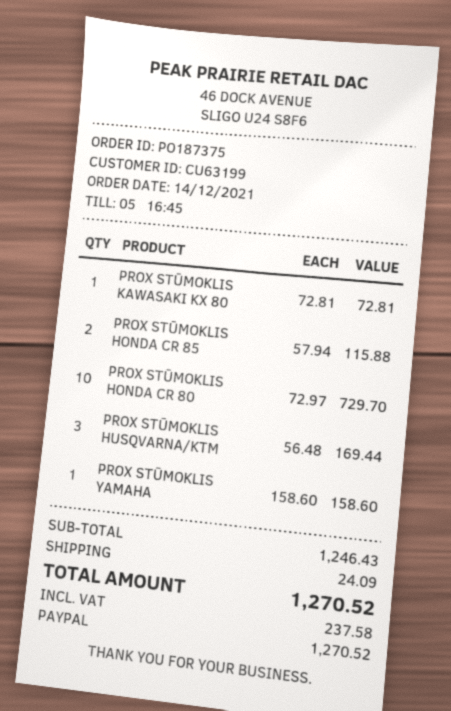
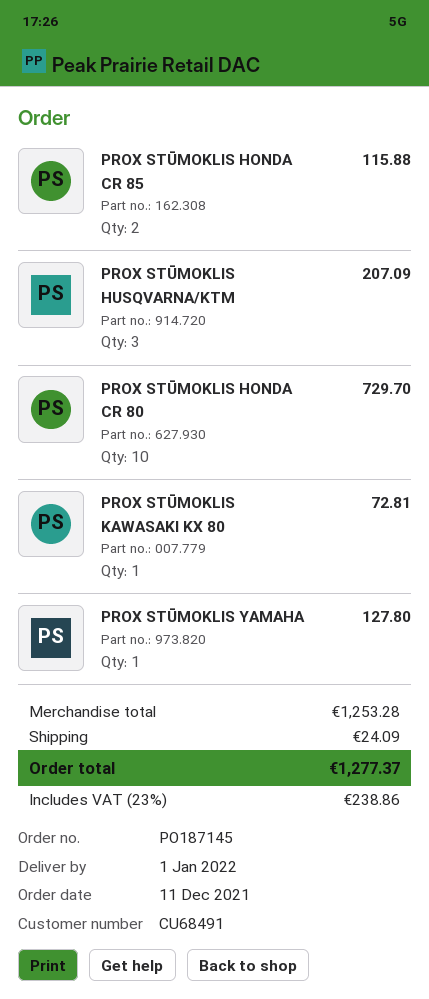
order number: PO187375 -> PO187145
order date: 2021-12-14 -> 2021-12-11
customer number: CU63199 -> CU68491
PROX STŪMOKLIS HUSQVARNA/KTM: 3 for 169.44 -> 3 for 207.09
PROX STŪMOKLIS YAMAHA: 1 for 158.60 -> 1 for 127.80
subtotal: 1246.43 -> 1253.28
tax: 237.58 -> 238.86
total: 1270.52 -> 1277.37

